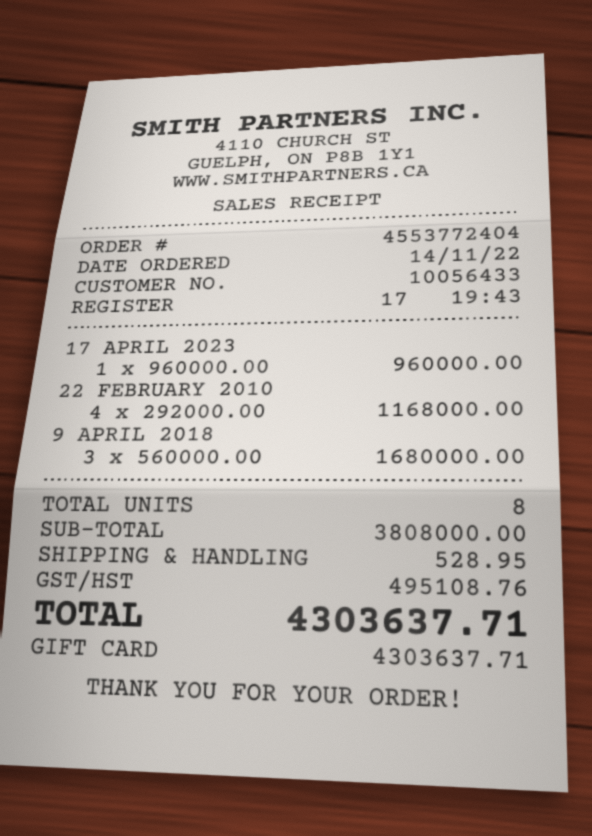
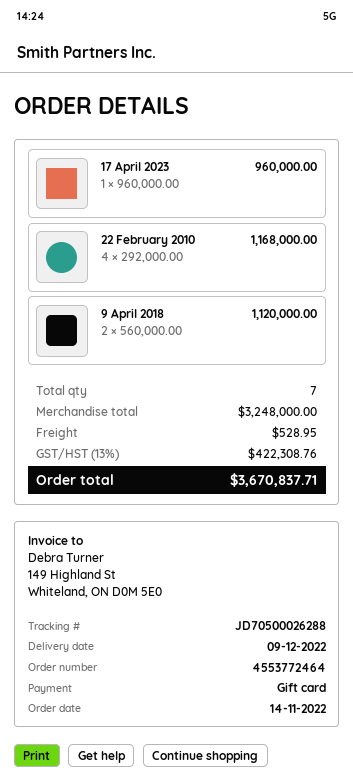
order number: 4553772404 -> 4553772464
9 APRIL 2018: 3 x 560000.00 = 1680000.00 -> 2 x 560000.00 = 1120000.00
total quantity: 8 -> 7
subtotal: 3808000.00 -> 3248000.00
tax: 495108.76 -> 422308.76
total: 4303637.71 -> 3670837.71

